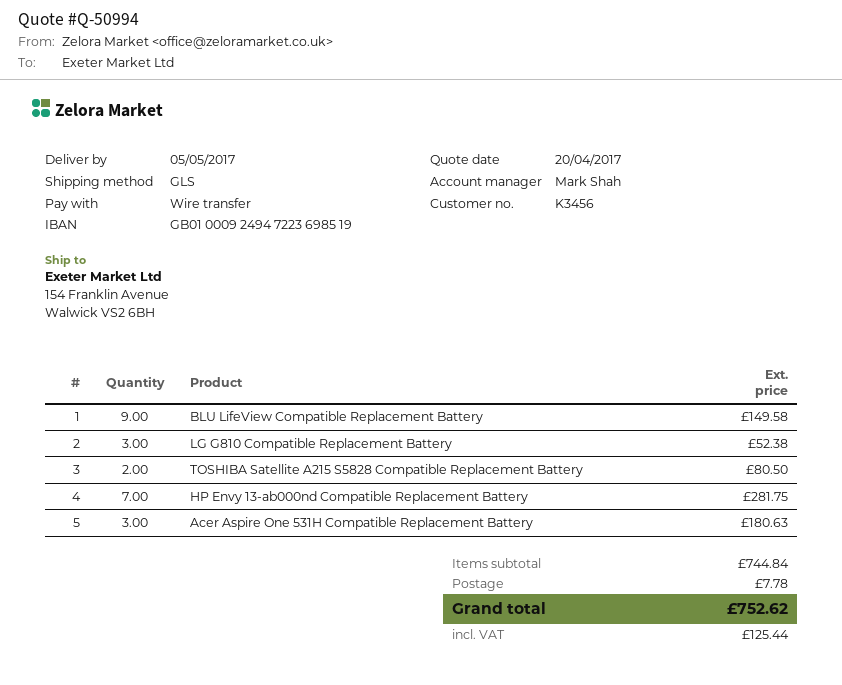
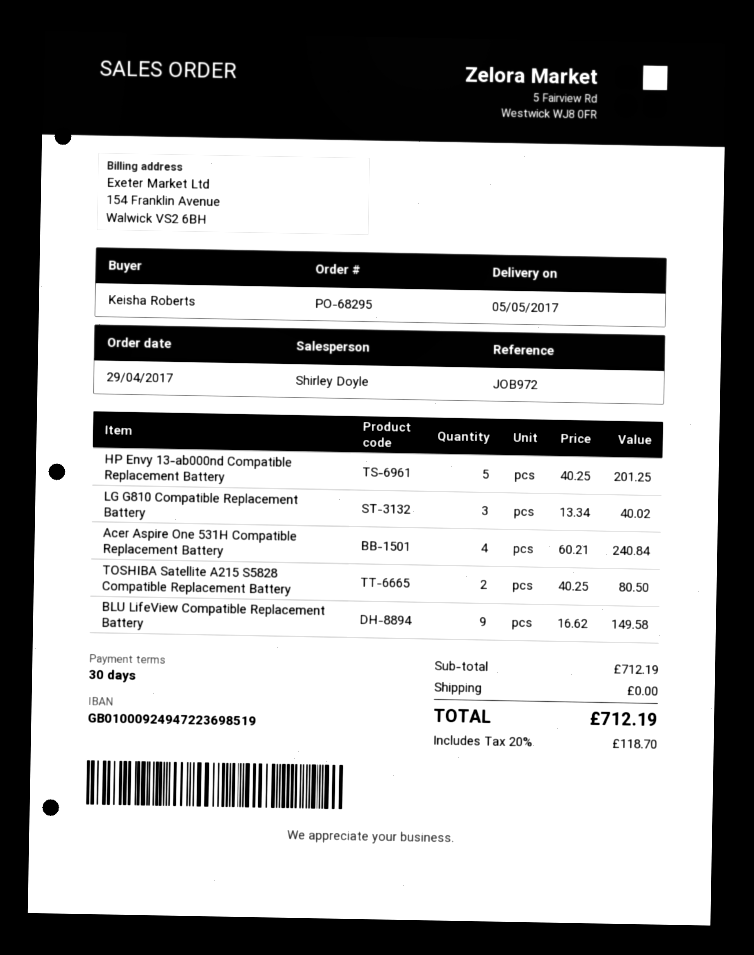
sales rep: Mark Shah -> Shirley Doyle
LG G810 Compatible Replacement Battery: 3 for 52.38 -> 3 for 40.02
HP Envy 13-ab000nd Compatible Replacement Battery: 7 for 281.75 -> 5 for 201.25
Acer Aspire One 531H Compatible Replacement Battery: 3 for 180.63 -> 4 for 240.84
subtotal: 744.84 -> 712.19
shipping: 7.78 -> 0.00
tax: 125.44 -> 118.70
total: 752.62 -> 712.19

